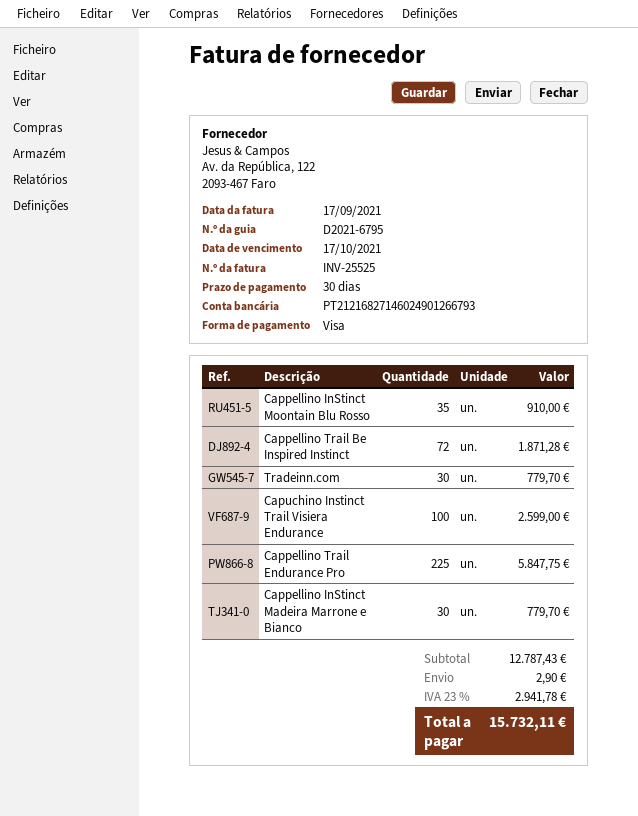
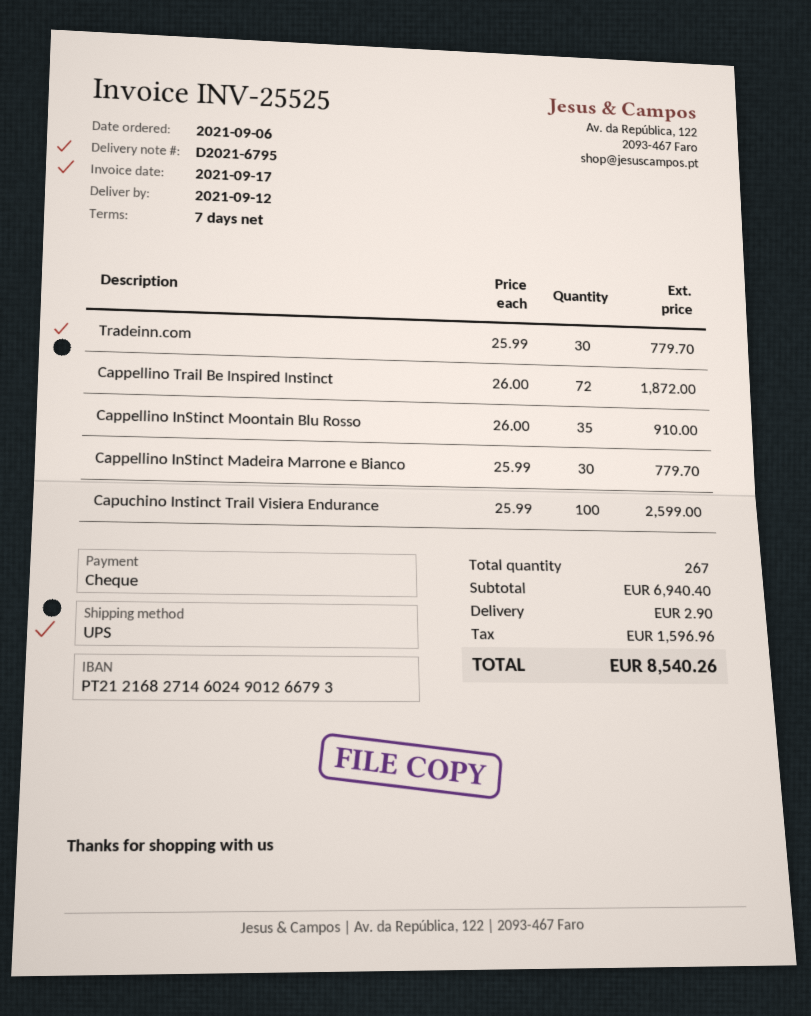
payment terms: 30 days -> 7 days
payment method: Visa -> cheque
Cappellino Trail Be Inspired Instinct: 72 for 1871.28 -> 72 for 1872.00
Cappellino Trail Endurance Pro: 225 for 5847.75 -> none
subtotal: 12787.43 -> 6940.40
tax: 2941.78 -> 1596.96
total: 15732.11 -> 8540.26

